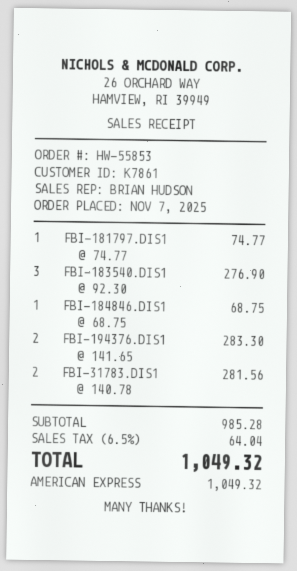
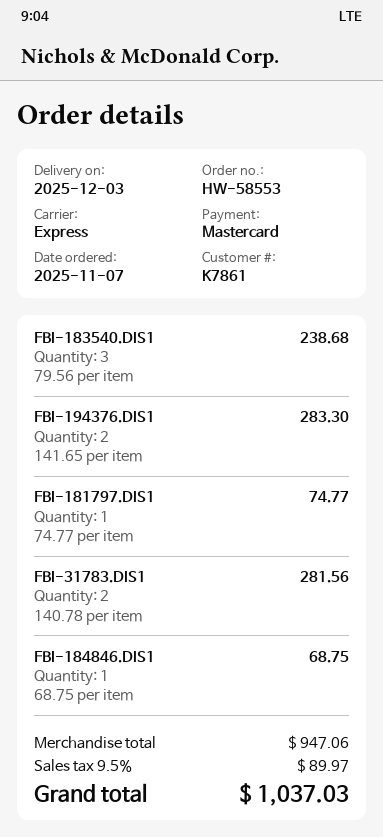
order number: HW-55853 -> HW-58553
payment method: American Express -> Mastercard
FBI-183540.DIS1: 3 x 92.30 = 276.90 -> 3 x 79.56 = 238.68
subtotal: 985.28 -> 947.06
tax: 6.5% = 64.04 -> 9.5% = 89.97
total: 1049.32 -> 1037.03

